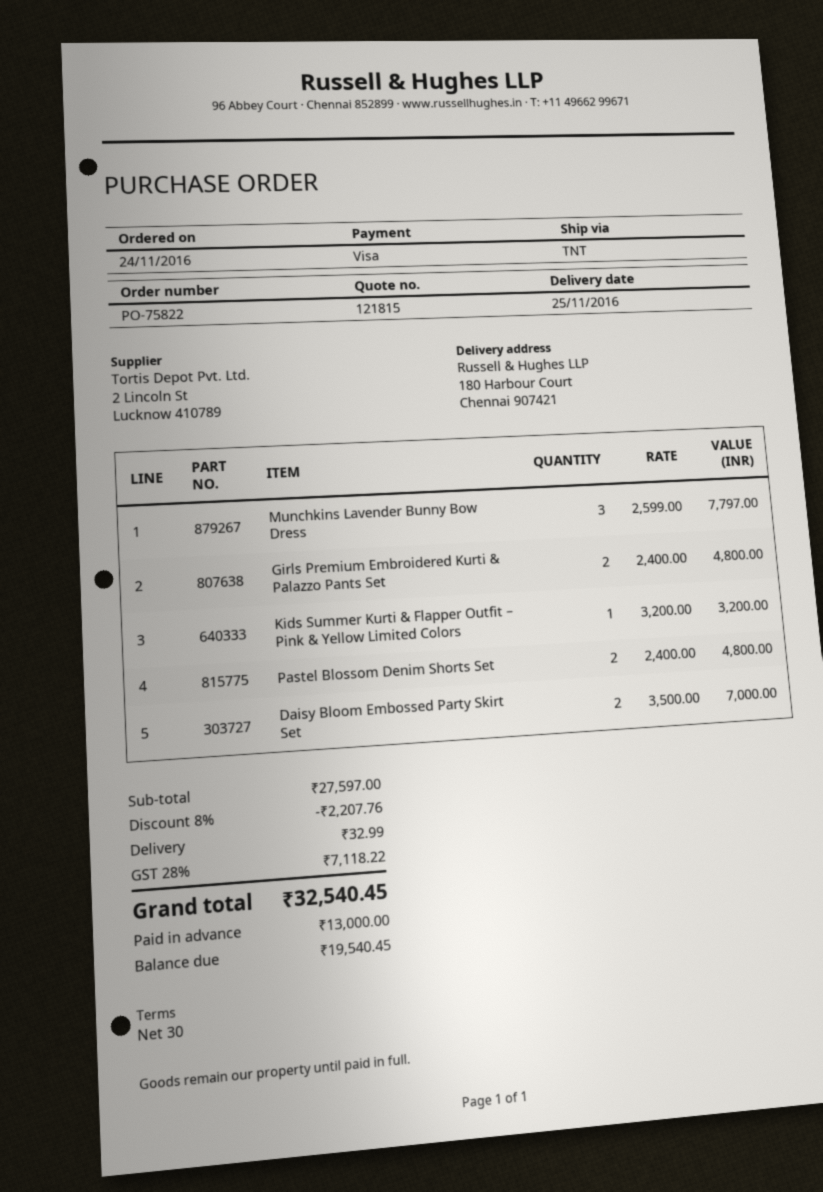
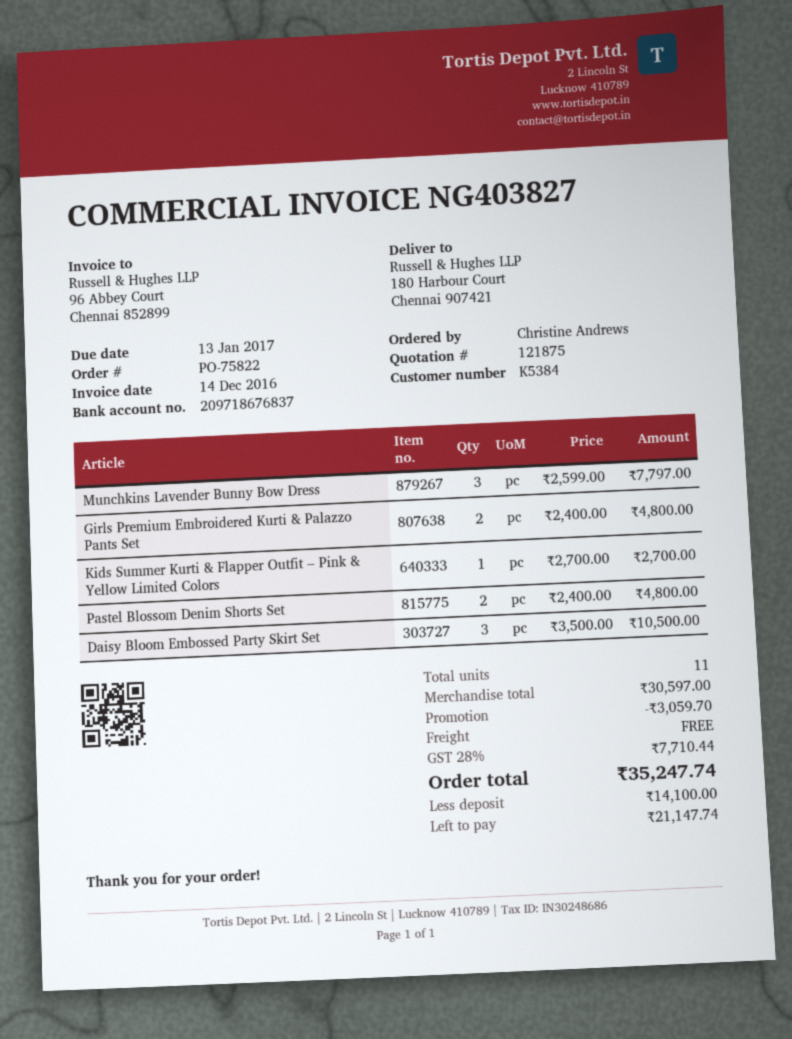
quote number: 121815 -> 121875
Kids Summer Kurti & Flapper Outfit – Pink & Yellow Limited Colors: 1 x 3200.00 = 3200.00 -> 1 x 2700.00 = 2700.00
Daisy Bloom Embossed Party Skirt Set: 2 x 3500.00 = 7000.00 -> 3 x 3500.00 = 10500.00
subtotal: 27597.00 -> 30597.00
discount: 2207.76 -> 3059.70
shipping: 32.99 -> 0.00
tax: 28% = 7118.22 -> 28% = 7710.44
total: 32540.45 -> 35247.74
deposit: 13000.00 -> 14100.00
balance: 19540.45 -> 21147.74

